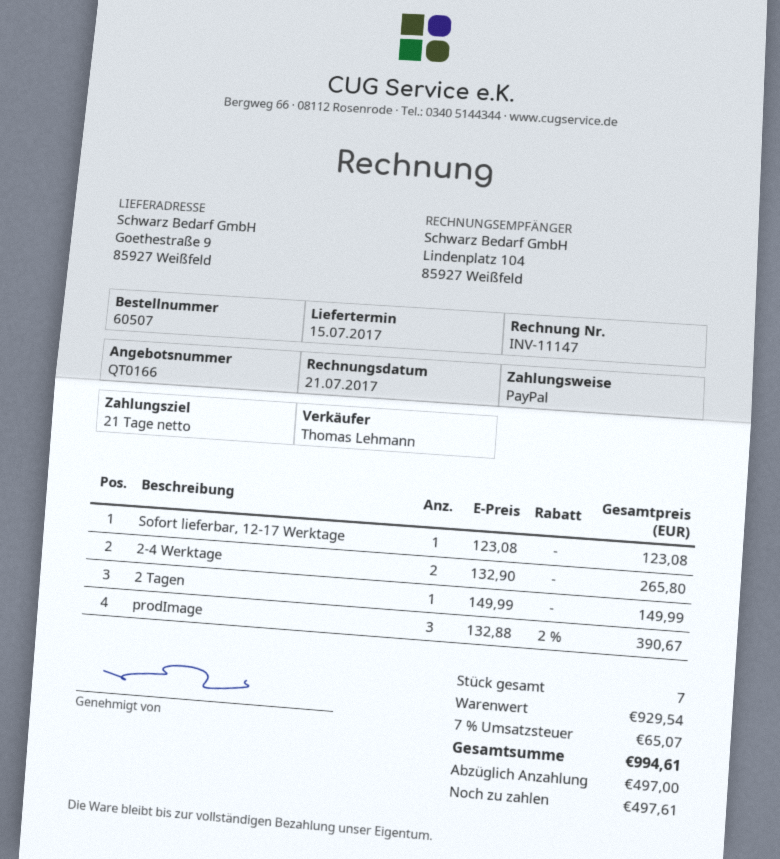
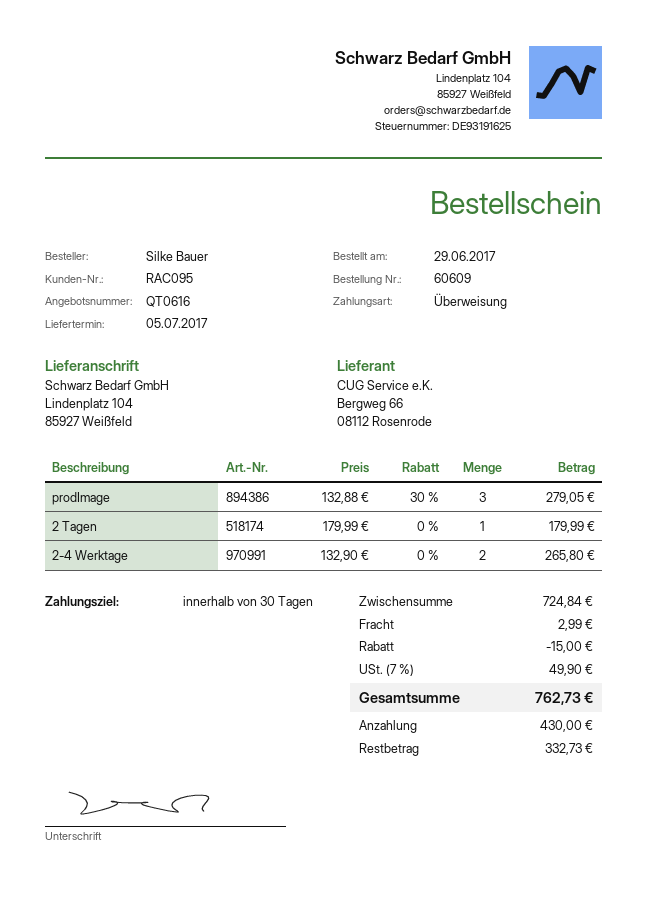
quote number: QT0166 -> QT0616
order number: 60507 -> 60609
delivery date: 2017-07-15 -> 2017-07-05
payment terms: 21 days -> 30 days
payment method: PayPal -> bank transfer
ship to: Goethestraße 9, 85927 Weißfeld -> Lindenplatz 104, 85927 Weißfeld
Sofort lieferbar, 12-17 Werktage: 1 x 123.08 = 123.08 -> none
2 Tagen: 1 x 149.99 = 149.99 -> 1 x 179.99 = 179.99
prodImage: 3 x 132.88 - 2% = 390.67 -> 3 x 132.88 - 30% = 279.05
subtotal: 929.54 -> 724.84
discount: none -> 15.00
shipping: none -> 2.99
tax: 7% = 65.07 -> 7% = 49.90
total: 994.61 -> 762.73
deposit: 497.00 -> 430.00
balance: 497.61 -> 332.73

